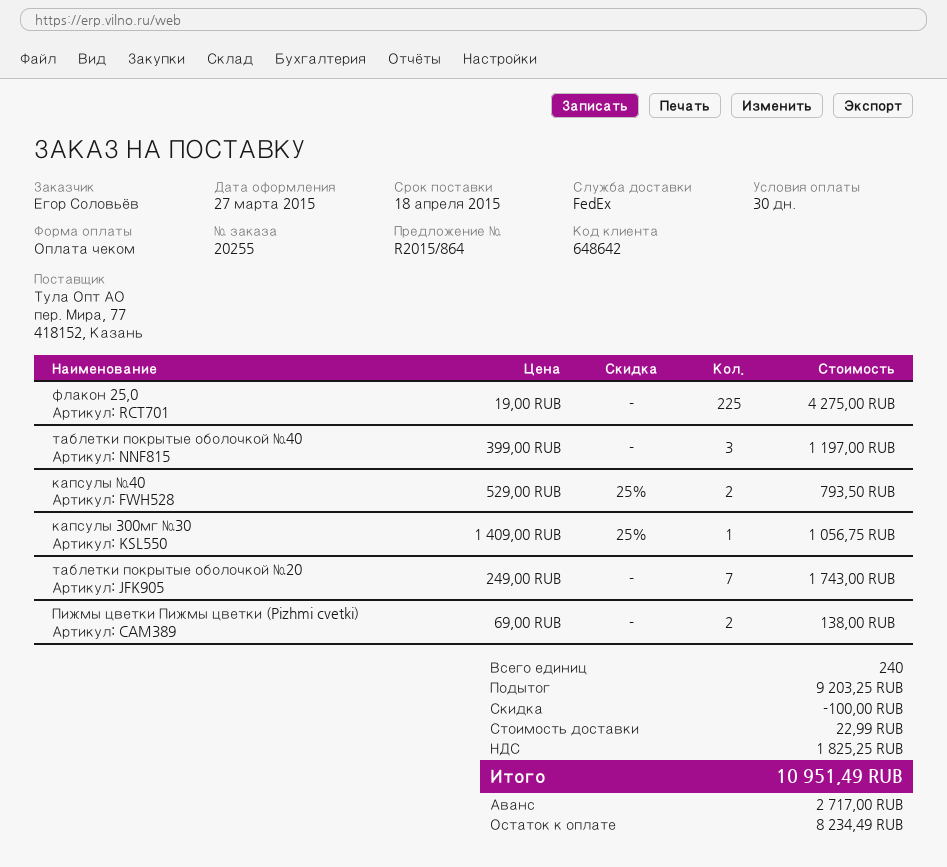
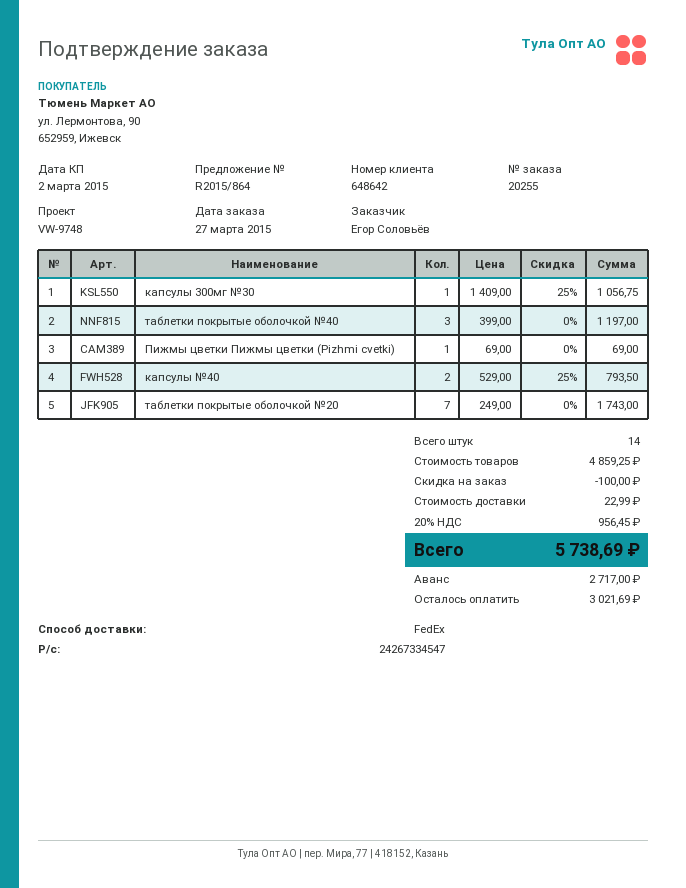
флакон 25,0: 225 x 19.00 = 4275.00 -> none
Пижмы цветки Пижмы цветки (Pizhmi cvetki): 2 x 69.00 = 138.00 -> 1 x 69.00 = 69.00
total quantity: 240 -> 14
subtotal: 9203.25 -> 4859.25
tax: 1825.25 -> 956.45
total: 10951.49 -> 5738.69
balance: 8234.49 -> 3021.69

